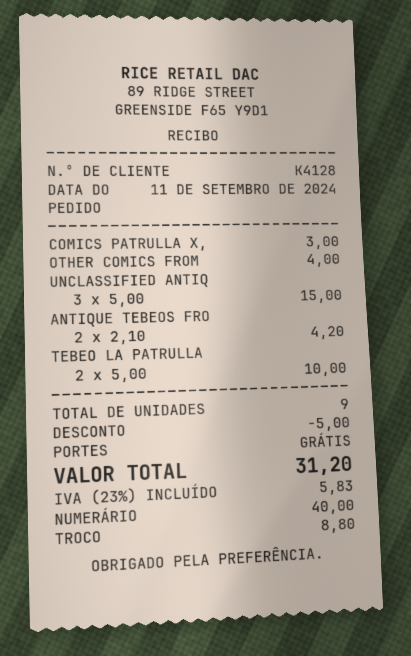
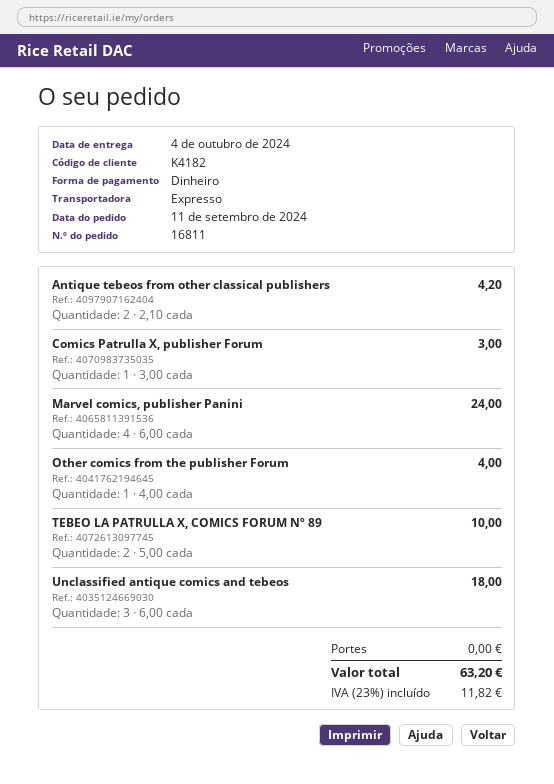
customer number: K4128 -> K4182
UNCLASSIFIED ANTIQ: 3 x 5.00 = 15.00 -> 3 x 6.00 = 18.00
Marvel comics, publisher Panini: none -> 4 x 6.00 = 24.00
discount: 5.00 -> none
tax: 23% = 5.83 -> 23% = 11.82
total: 31.20 -> 63.20

